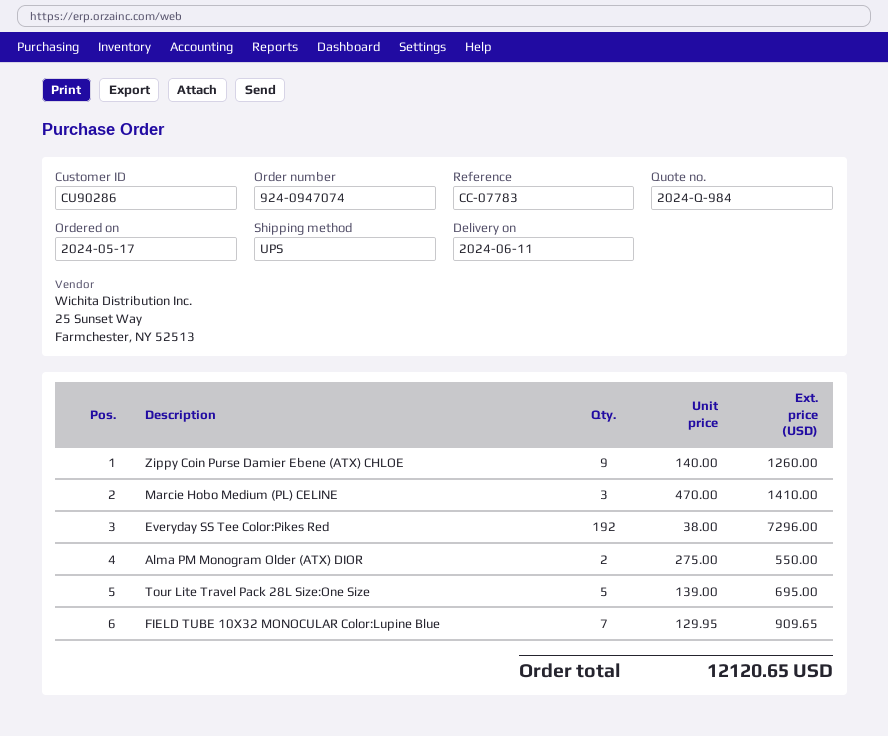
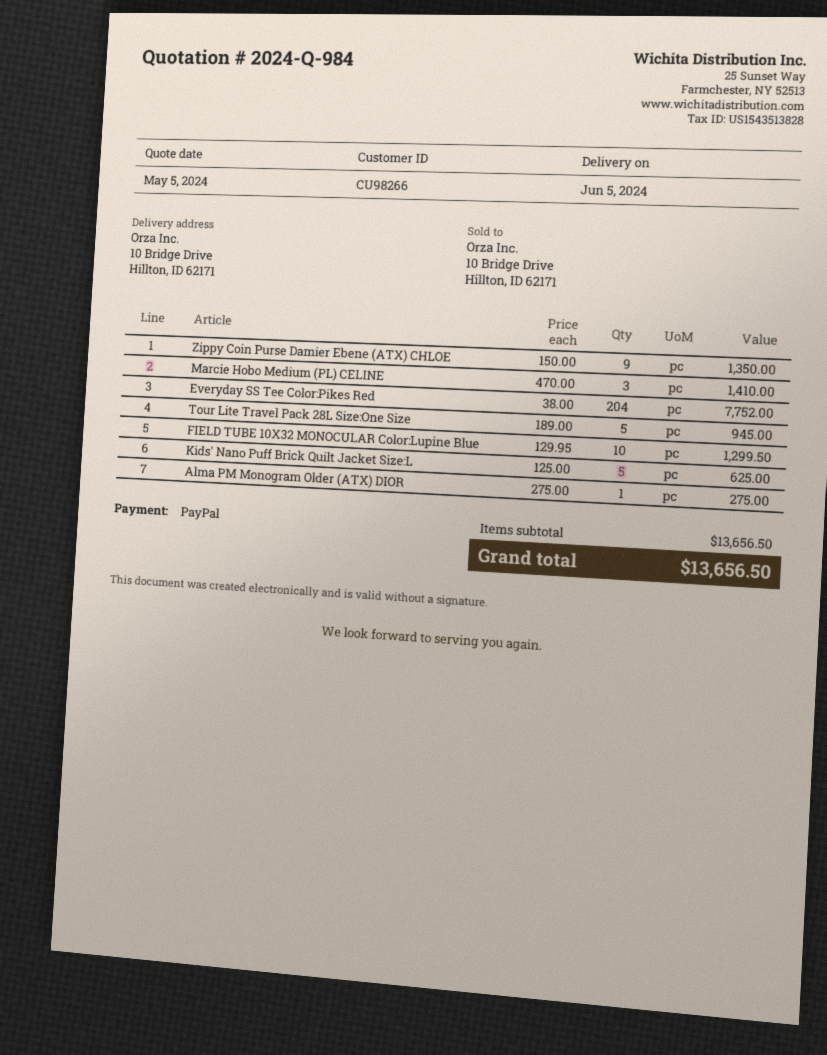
delivery date: 2024-06-11 -> 2024-06-05
customer number: CU90286 -> CU98266
Zippy Coin Purse Damier Ebene (ATX) CHLOE: 9 x 140.00 = 1260.00 -> 9 x 150.00 = 1350.00
Everyday SS Tee Color:Pikes Red: 192 x 38.00 = 7296.00 -> 204 x 38.00 = 7752.00
Alma PM Monogram Older (ATX) DIOR: 2 x 275.00 = 550.00 -> 1 x 275.00 = 275.00
Tour Lite Travel Pack 28L Size:One Size: 5 x 139.00 = 695.00 -> 5 x 189.00 = 945.00
FIELD TUBE 10X32 MONOCULAR Color:Lupine Blue: 7 x 129.95 = 909.65 -> 10 x 129.95 = 1299.50
Kids' Nano Puff Brick Quilt Jacket Size:L: none -> 5 x 125.00 = 625.00
total: 12120.65 -> 13656.50

